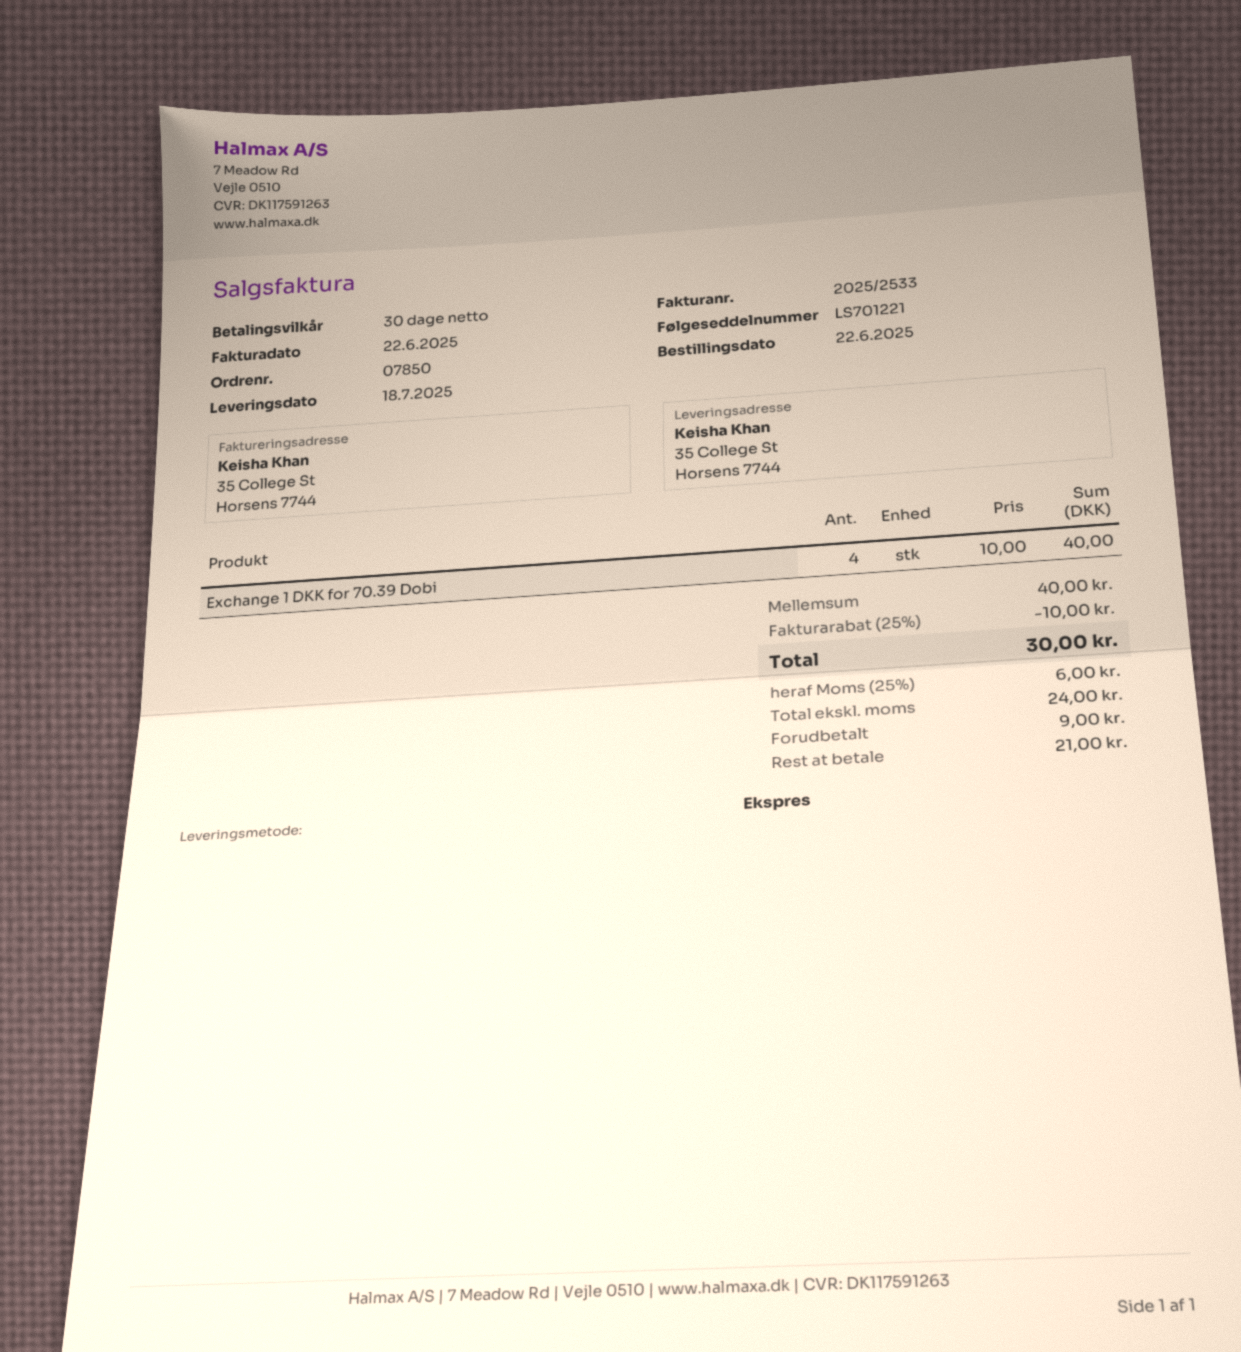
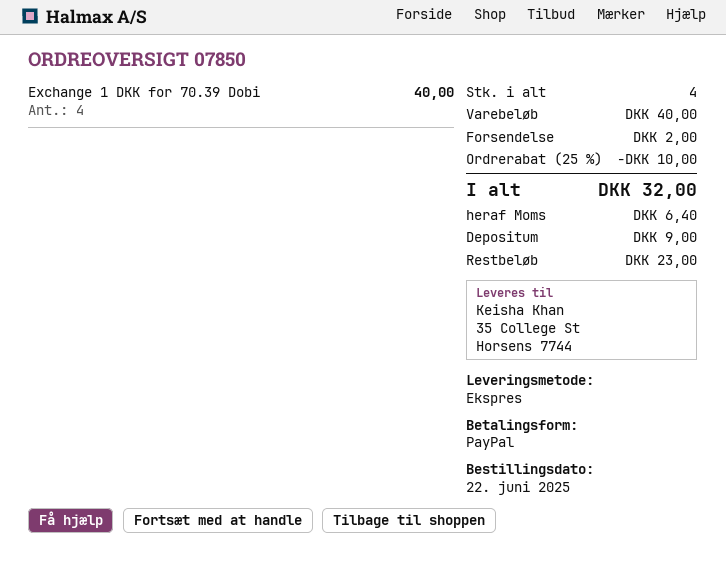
shipping: none -> 2.00
tax: 6.00 -> 6.40
total: 30.00 -> 32.00
balance: 21.00 -> 23.00

